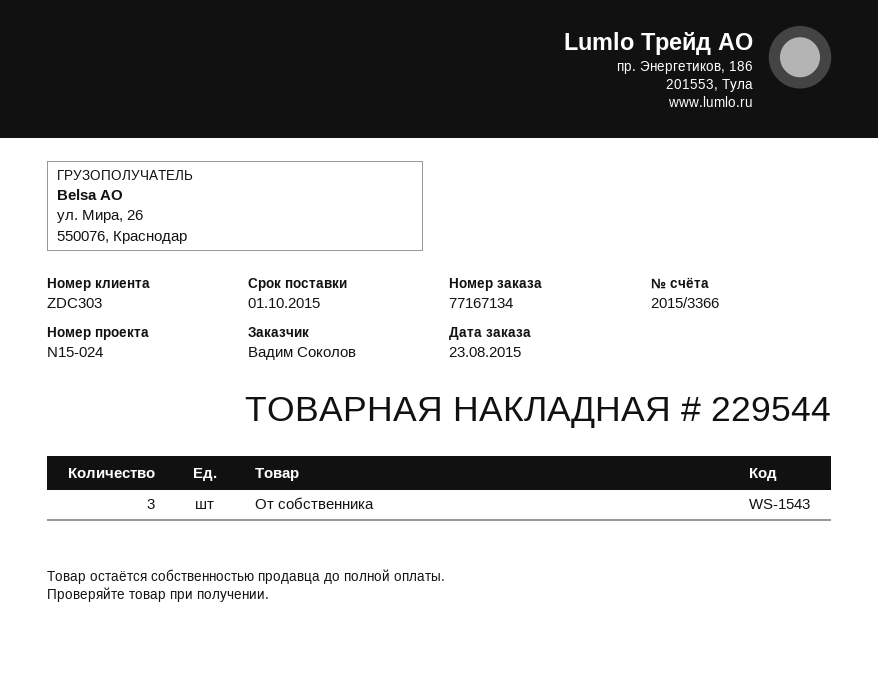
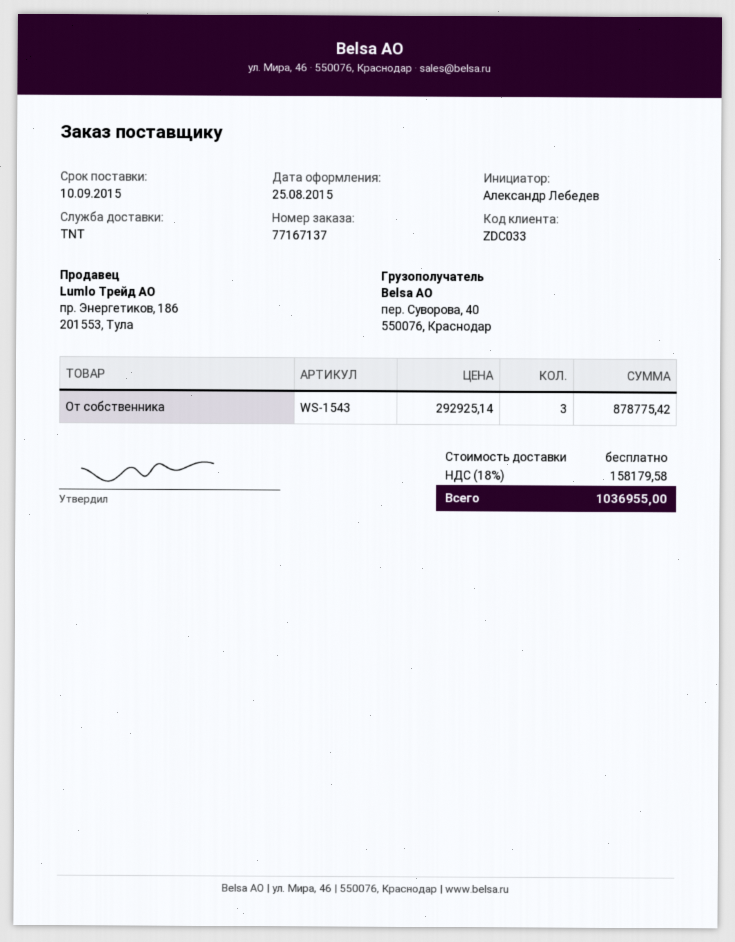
order number: 77167134 -> 77167137
order date: 2015-08-23 -> 2015-08-25
delivery date: 2015-10-01 -> 2015-09-10
customer number: ZDC303 -> ZDC033
ordered by: Вадим Соколов -> Александр Лебедев
ship to: ул. Мира, 26, 550076, Краснодар -> пер. Суворова, 40, 550076, Краснодар

